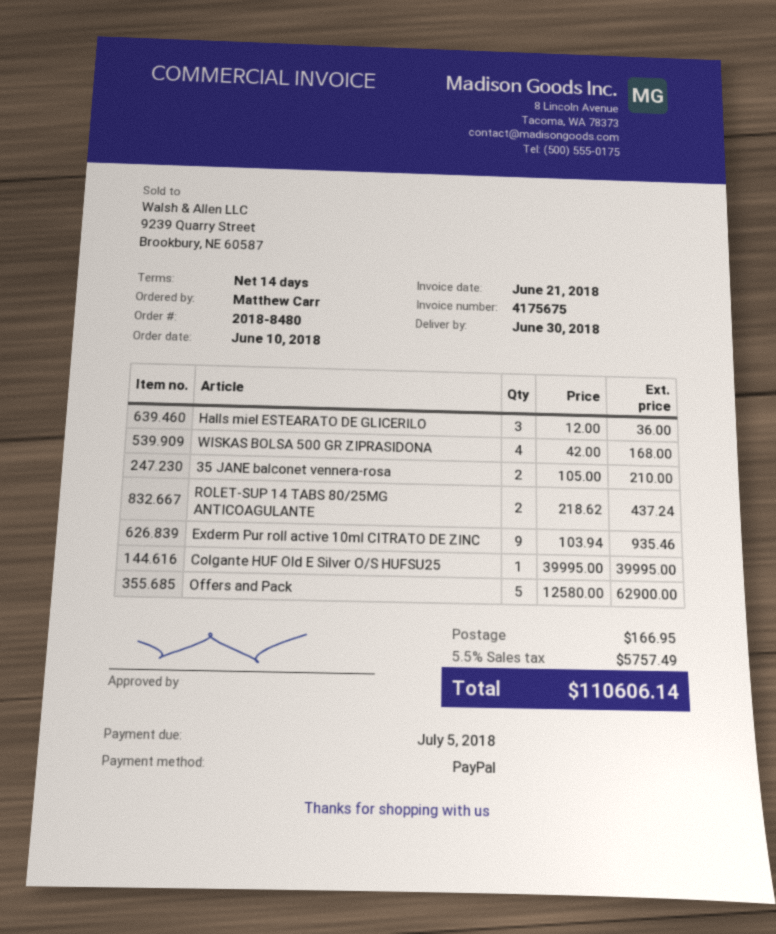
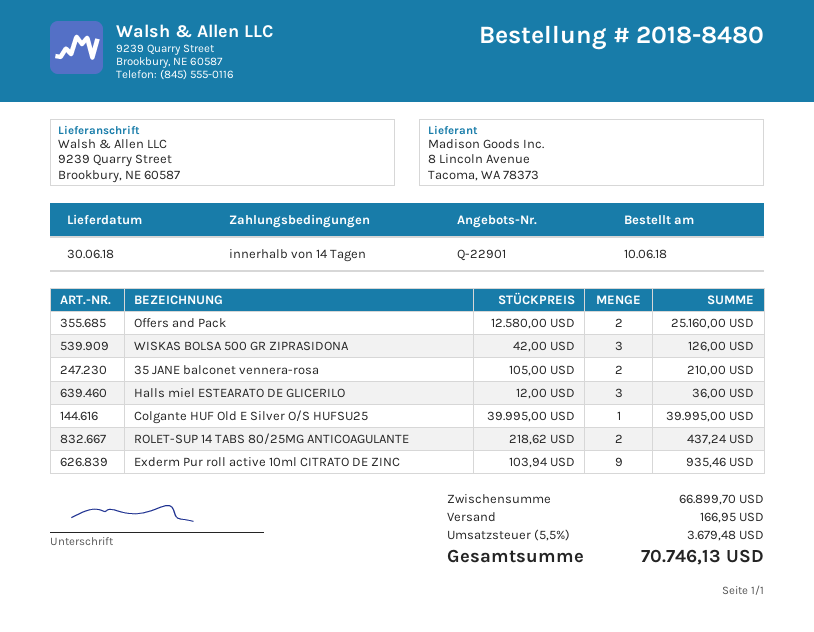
WISKAS BOLSA 500 GR ZIPRASIDONA: 4 x 42.00 = 168.00 -> 3 x 42.00 = 126.00
Offers and Pack: 5 x 12580.00 = 62900.00 -> 2 x 12580.00 = 25160.00
tax: 5.5% = 5757.49 -> 5.5% = 3679.48
total: 110606.14 -> 70746.13

